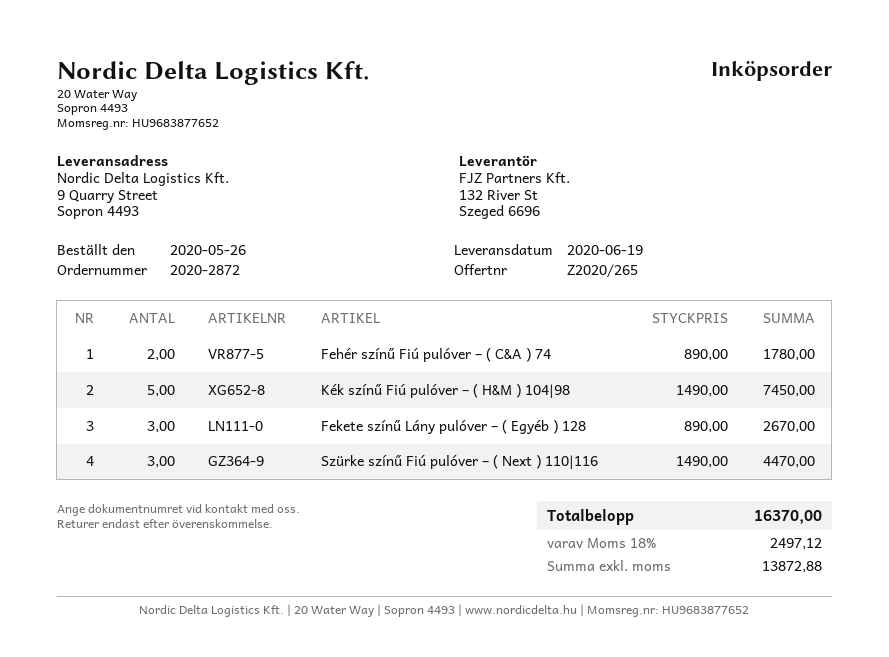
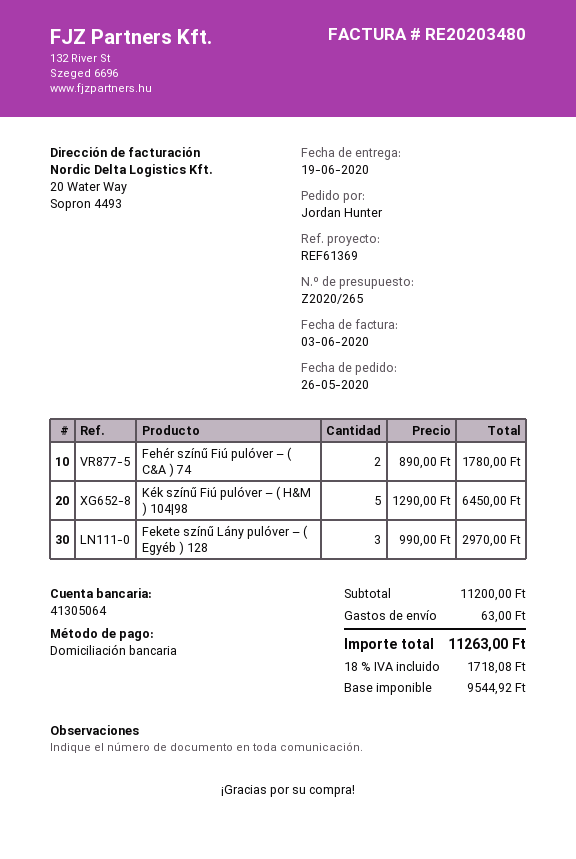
Kék színű Fiú pulóver – ( H&M ) 104|98: 5 x 1490.00 = 7450.00 -> 5 x 1290.00 = 6450.00
Fekete színű Lány pulóver – ( Egyéb ) 128: 3 x 890.00 = 2670.00 -> 3 x 990.00 = 2970.00
Szürke színű Fiú pulóver – ( Next ) 110|116: 3 x 1490.00 = 4470.00 -> none
shipping: none -> 63.00
net: 13872.88 -> 9544.92
tax: 18% = 2497.12 -> 18% = 1718.08
total: 16370.00 -> 11263.00

